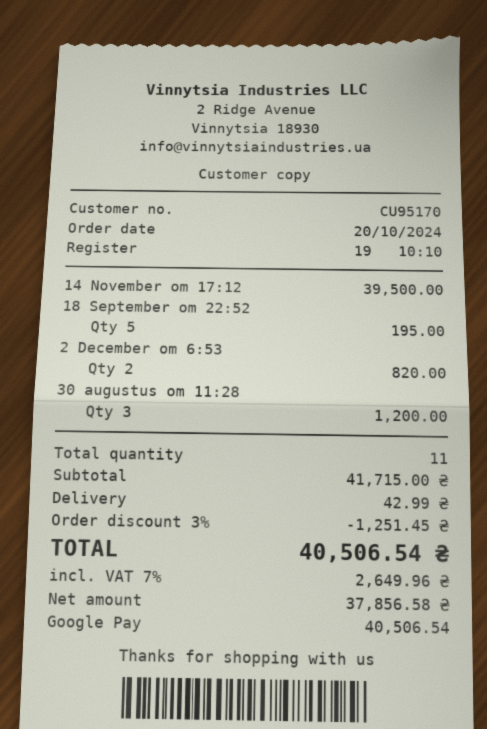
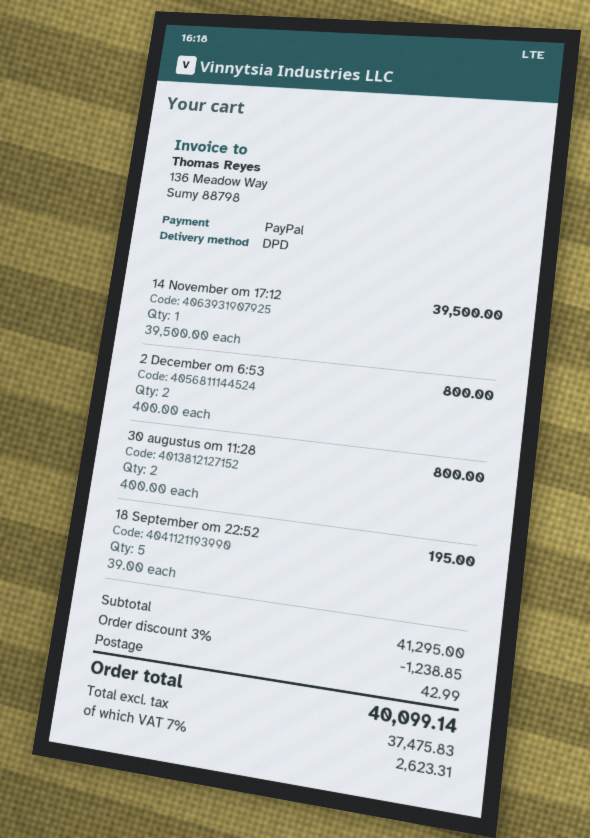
payment method: Google Pay -> PayPal
2 December om 6:53: 2 for 820.00 -> 2 for 800.00
30 augustus om 11:28: 3 for 1200.00 -> 2 for 800.00
subtotal: 41715.00 -> 41295.00
discount: 3% = 1251.45 -> 3% = 1238.85
net: 37856.58 -> 37475.83
tax: 7% = 2649.96 -> 7% = 2623.31
total: 40506.54 -> 40099.14

